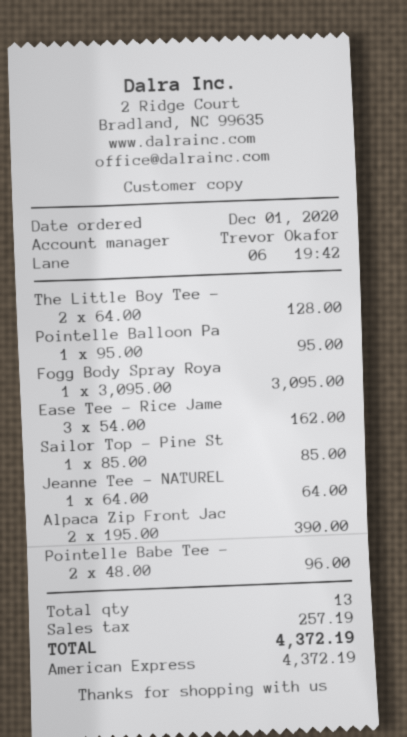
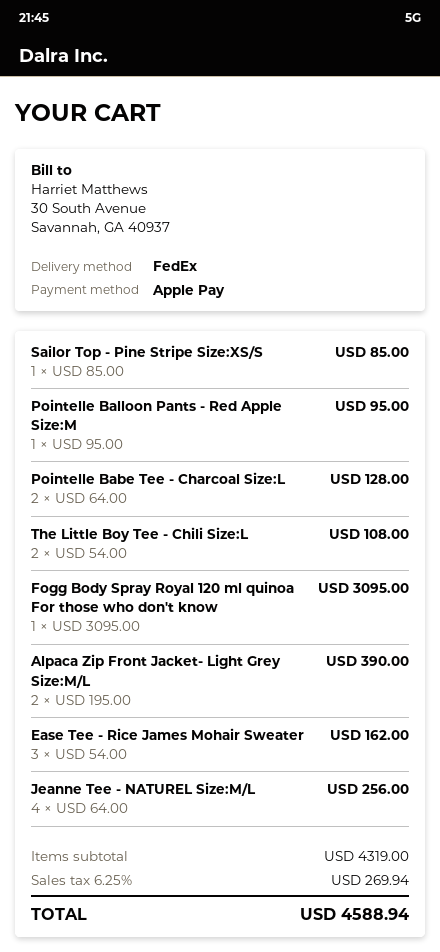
payment method: American Express -> Apple Pay
The Little Boy Tee -: 2 x 64.00 = 128.00 -> 2 x 54.00 = 108.00
Jeanne Tee - NATUREL: 1 x 64.00 = 64.00 -> 4 x 64.00 = 256.00
Pointelle Babe Tee -: 2 x 48.00 = 96.00 -> 2 x 64.00 = 128.00
tax: 257.19 -> 269.94
total: 4372.19 -> 4588.94

